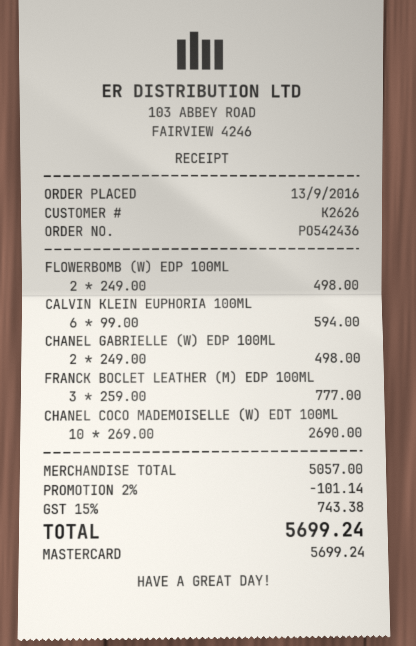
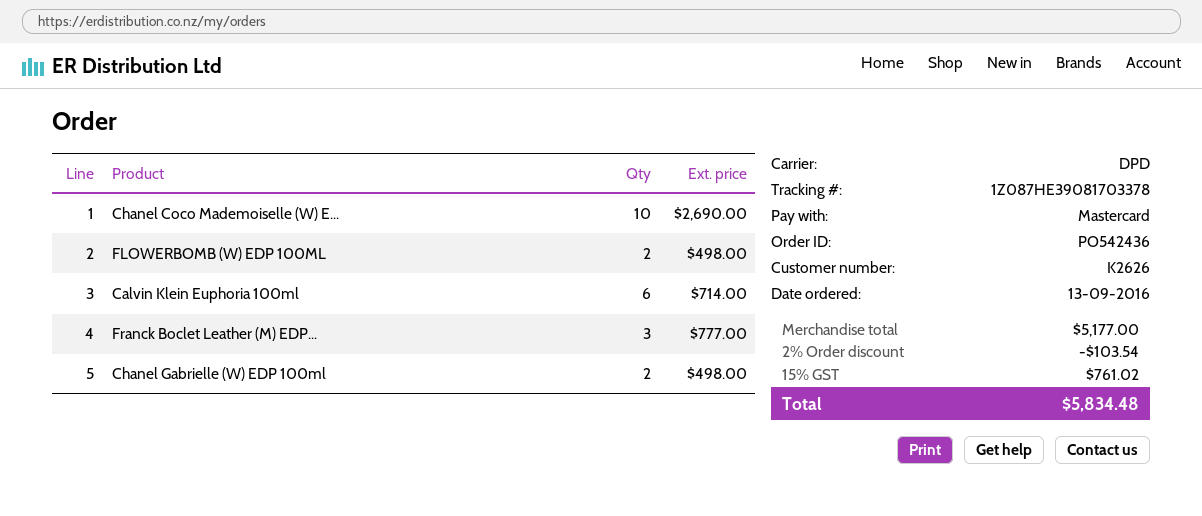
CALVIN KLEIN EUPHORIA 100ML: 6 for 594.00 -> 6 for 714.00
subtotal: 5057.00 -> 5177.00
discount: 2% = 101.14 -> 2% = 103.54
tax: 15% = 743.38 -> 15% = 761.02
total: 5699.24 -> 5834.48

